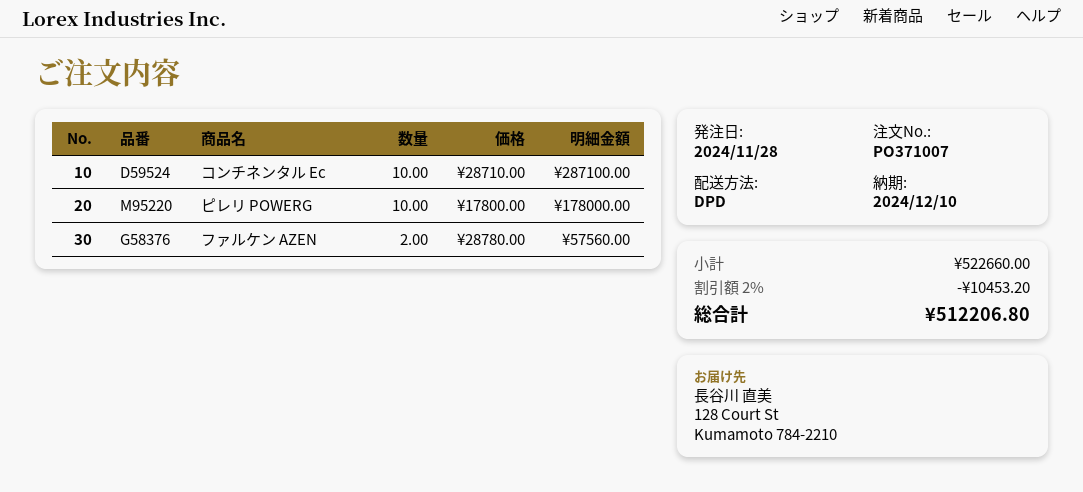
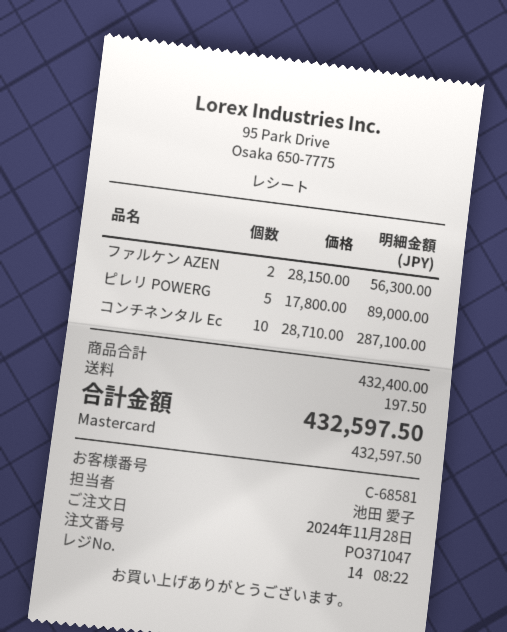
order number: PO371007 -> PO371047
ピレリ POWERG: 10 x 17800.00 = 178000.00 -> 5 x 17800.00 = 89000.00
ファルケン AZEN: 2 x 28780.00 = 57560.00 -> 2 x 28150.00 = 56300.00
subtotal: 522660.00 -> 432400.00
discount: 2% = 10453.20 -> none
shipping: none -> 197.50
total: 512206.80 -> 432597.50

